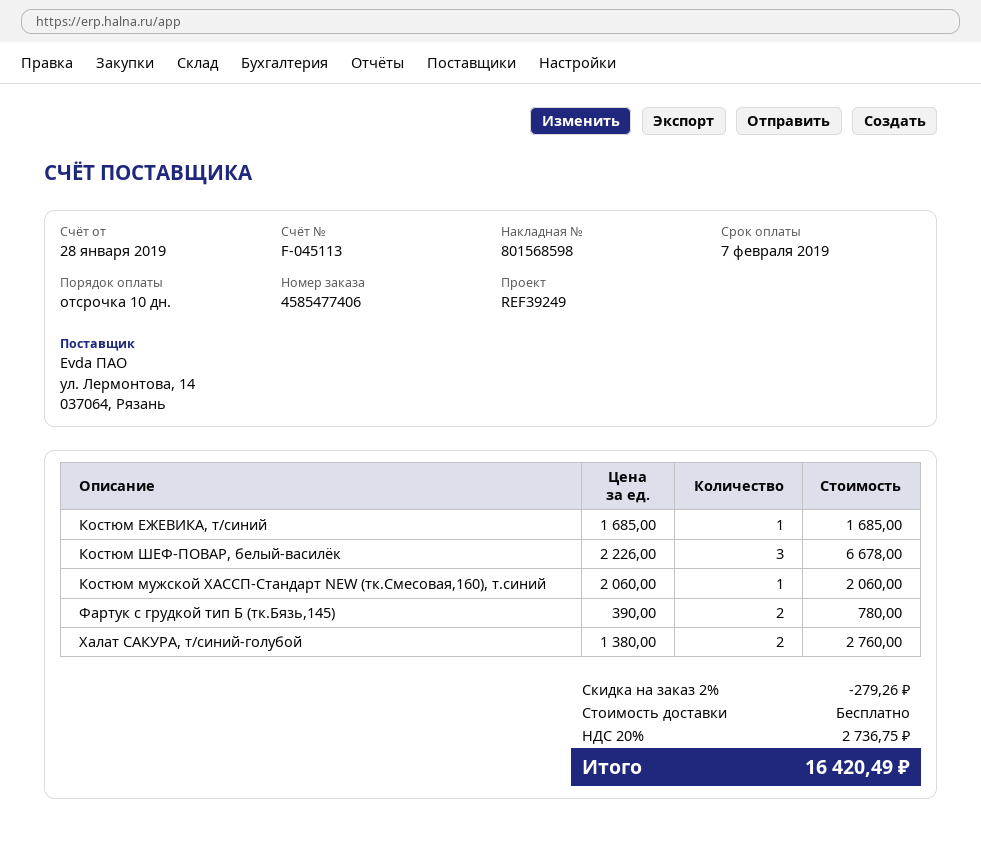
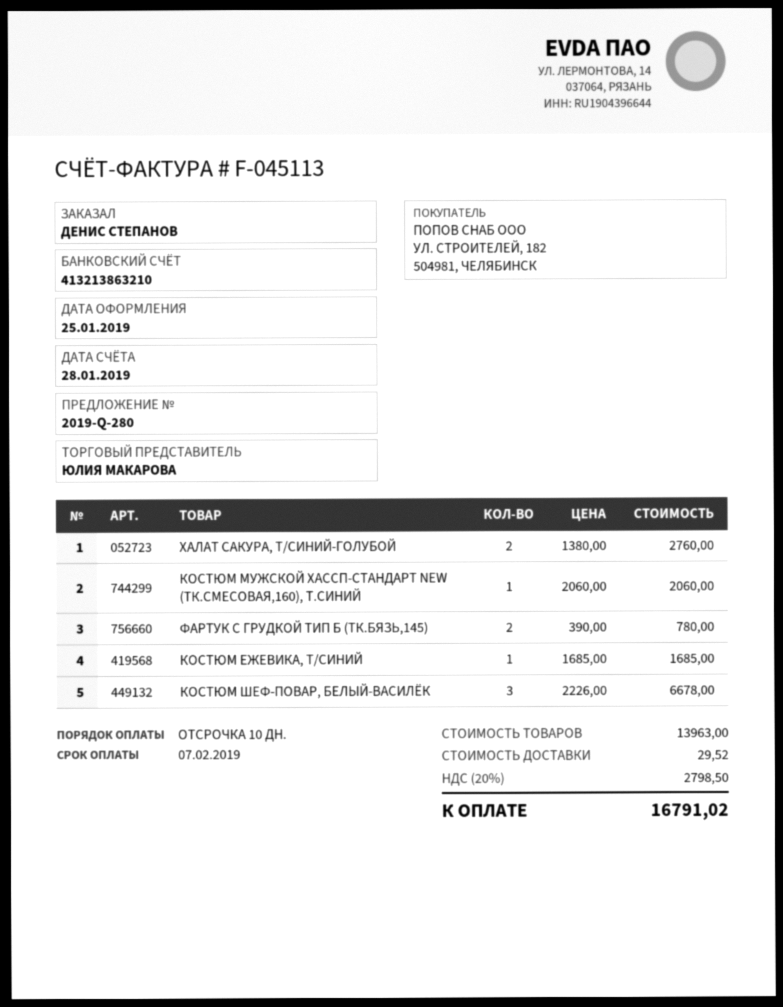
discount: 2% = 279.26 -> none
shipping: 0.00 -> 29.52
tax: 20% = 2736.75 -> 20% = 2798.50
total: 16420.49 -> 16791.02

